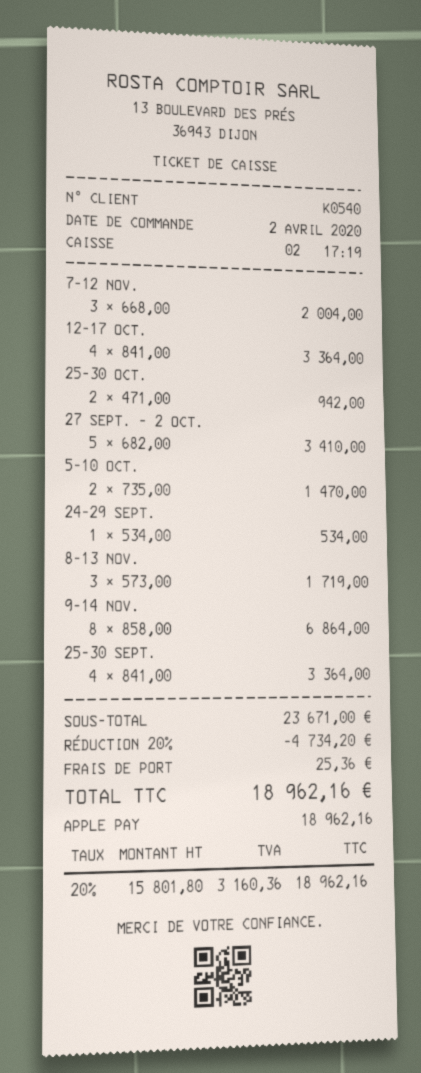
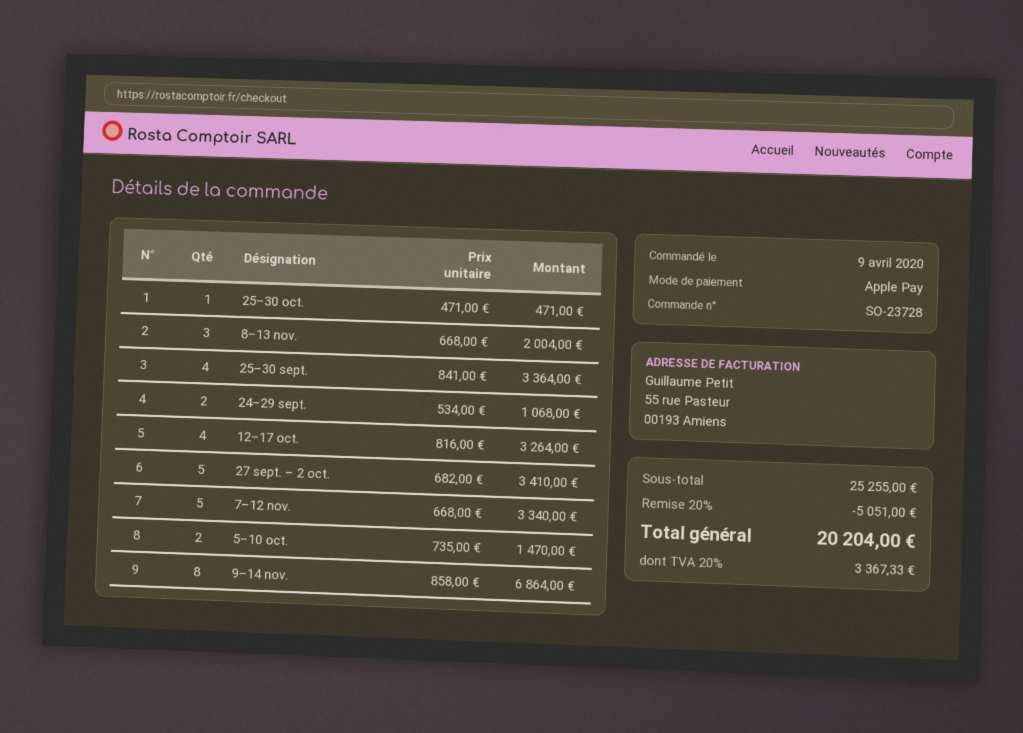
order date: 2020-04-02 -> 2020-04-09
7–12 NOV.: 3 x 668.00 = 2004.00 -> 5 x 668.00 = 3340.00
12–17 OCT.: 4 x 841.00 = 3364.00 -> 4 x 816.00 = 3264.00
25–30 OCT.: 2 x 471.00 = 942.00 -> 1 x 471.00 = 471.00
24–29 SEPT.: 1 x 534.00 = 534.00 -> 2 x 534.00 = 1068.00
8–13 NOV.: 3 x 573.00 = 1719.00 -> 3 x 668.00 = 2004.00
subtotal: 23671.00 -> 25255.00
discount: 20% = 4734.20 -> 20% = 5051.00
shipping: 25.36 -> none
tax: 20% = 3160.36 -> 20% = 3367.33
total: 18962.16 -> 20204.00

